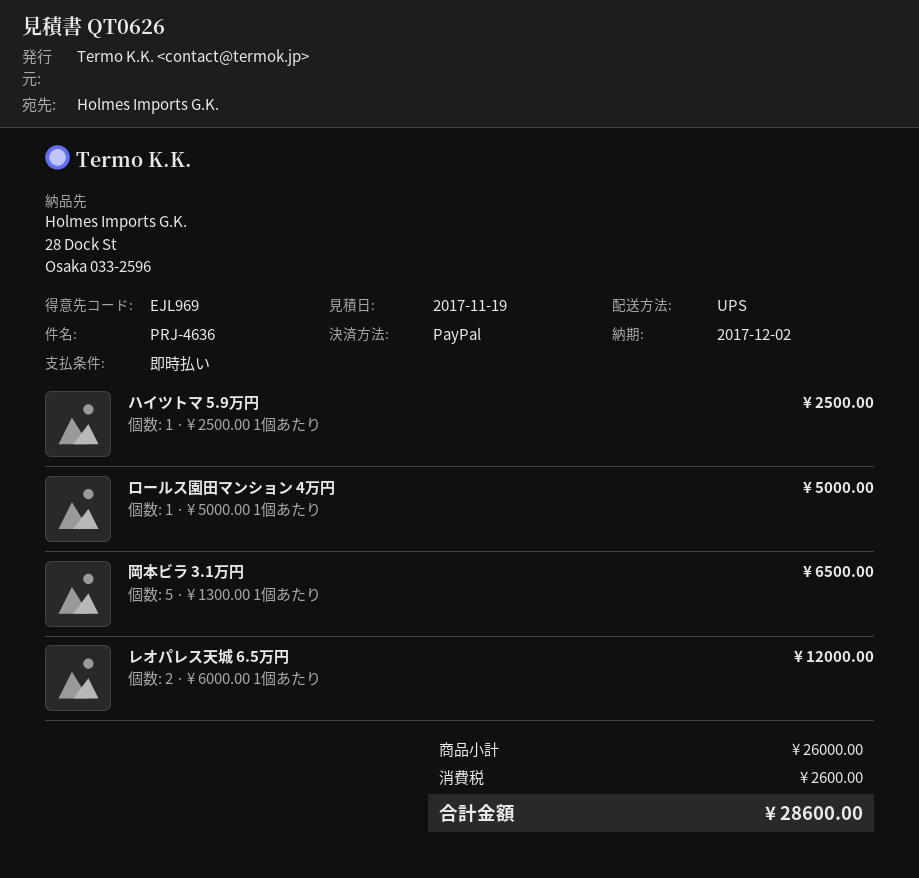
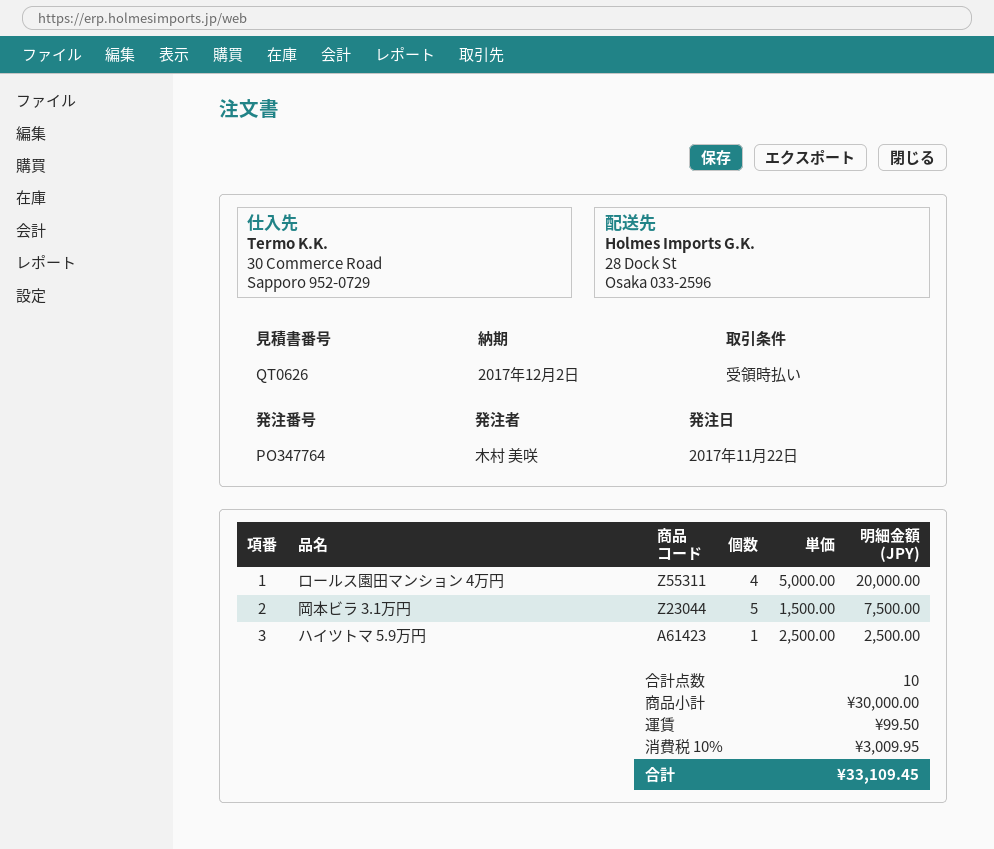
ロールス園田マンション 4万円: 1 x 5000.00 = 5000.00 -> 4 x 5000.00 = 20000.00
岡本ビラ 3.1万円: 5 x 1300.00 = 6500.00 -> 5 x 1500.00 = 7500.00
レオパレス天城 6.5万円: 2 x 6000.00 = 12000.00 -> none
subtotal: 26000.00 -> 30000.00
shipping: none -> 99.50
tax: 2600.00 -> 3009.95
total: 28600.00 -> 33109.45

